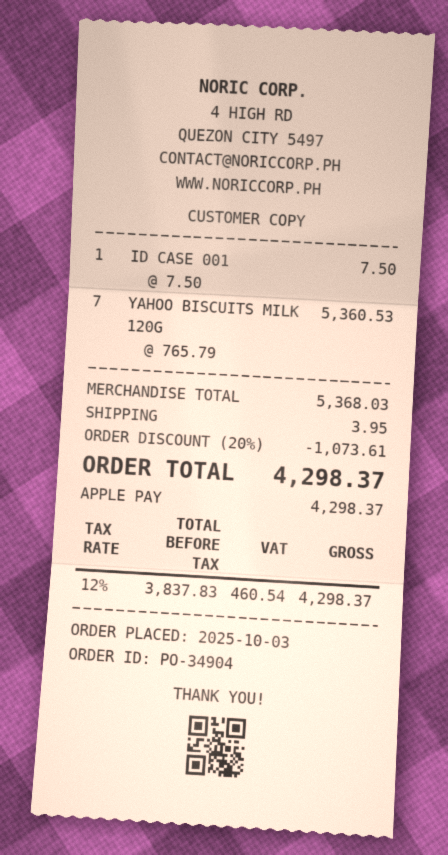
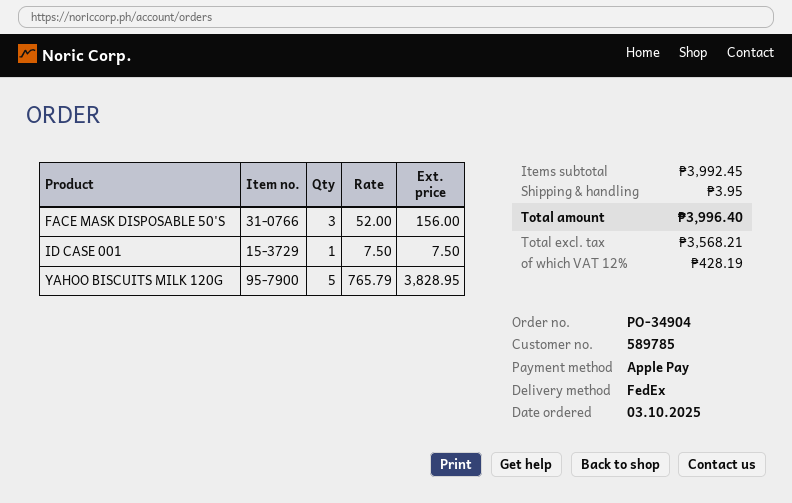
YAHOO BISCUITS MILK 120G: 7 x 765.79 = 5360.53 -> 5 x 765.79 = 3828.95
FACE MASK DISPOSABLE 50'S: none -> 3 x 52.00 = 156.00
subtotal: 5368.03 -> 3992.45
discount: 20% = 1073.61 -> none
net: 3837.83 -> 3568.21
tax: 12% = 460.54 -> 12% = 428.19
total: 4298.37 -> 3996.40

